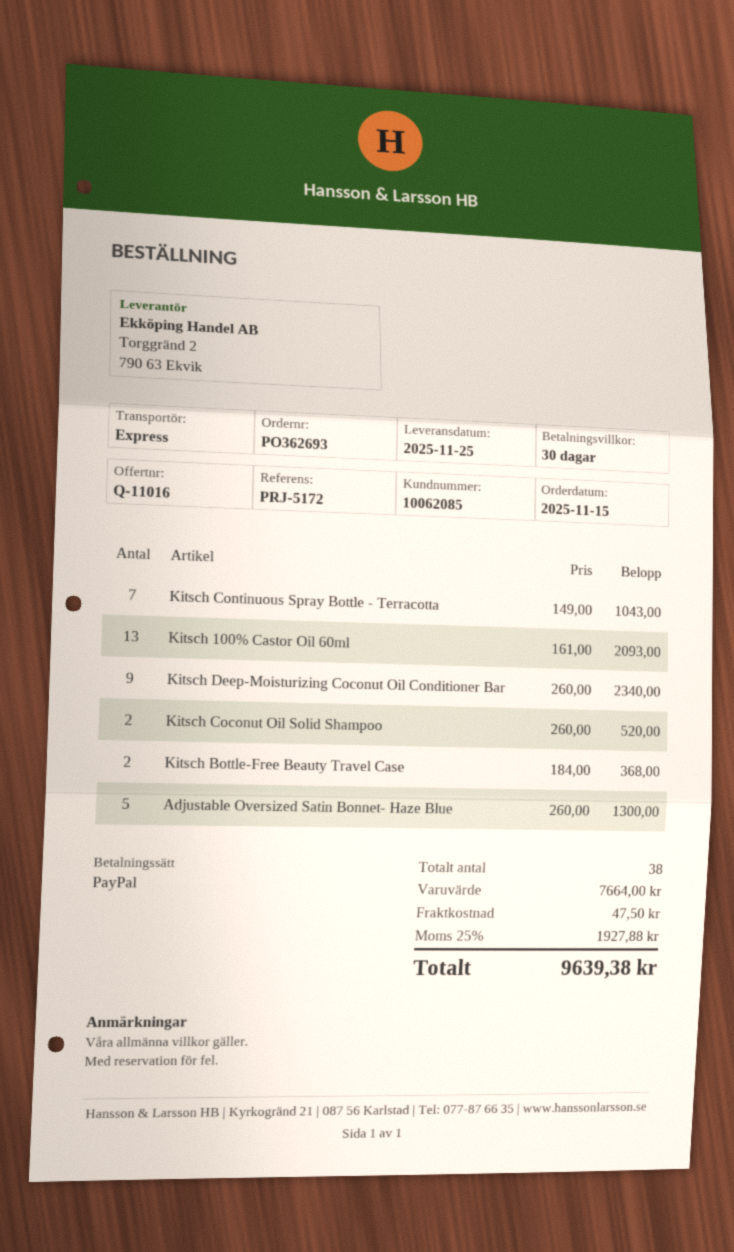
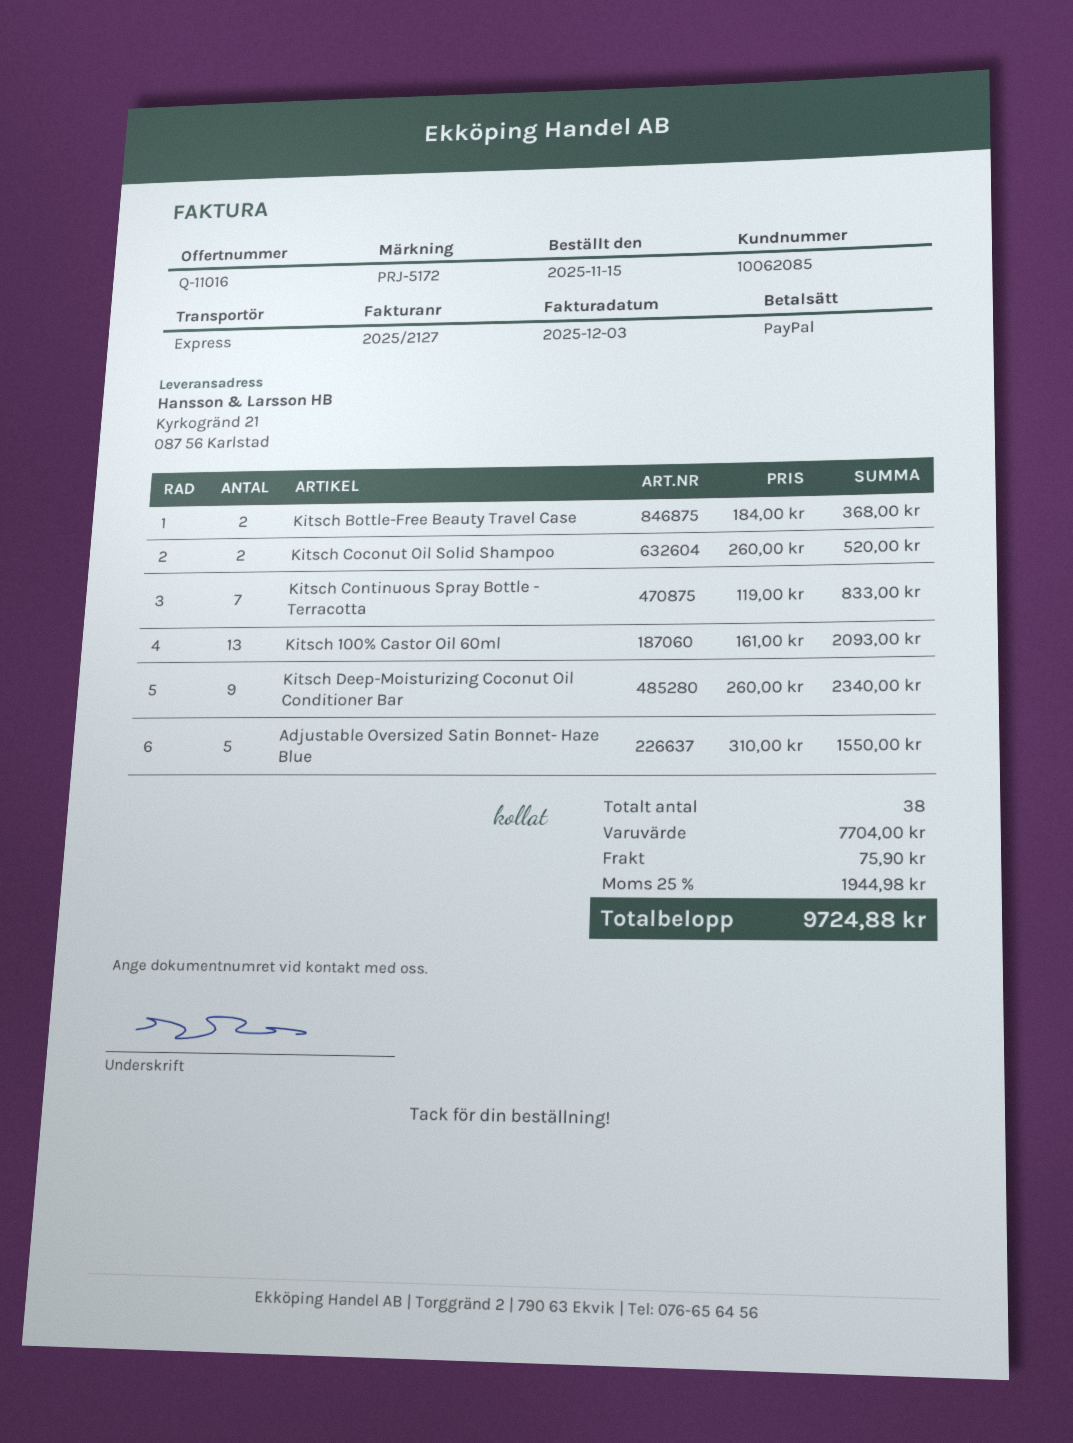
Kitsch Continuous Spray Bottle - Terracotta: 7 x 149.00 = 1043.00 -> 7 x 119.00 = 833.00
Adjustable Oversized Satin Bonnet- Haze Blue: 5 x 260.00 = 1300.00 -> 5 x 310.00 = 1550.00
subtotal: 7664.00 -> 7704.00
shipping: 47.50 -> 75.90
tax: 25% = 1927.88 -> 25% = 1944.98
total: 9639.38 -> 9724.88

